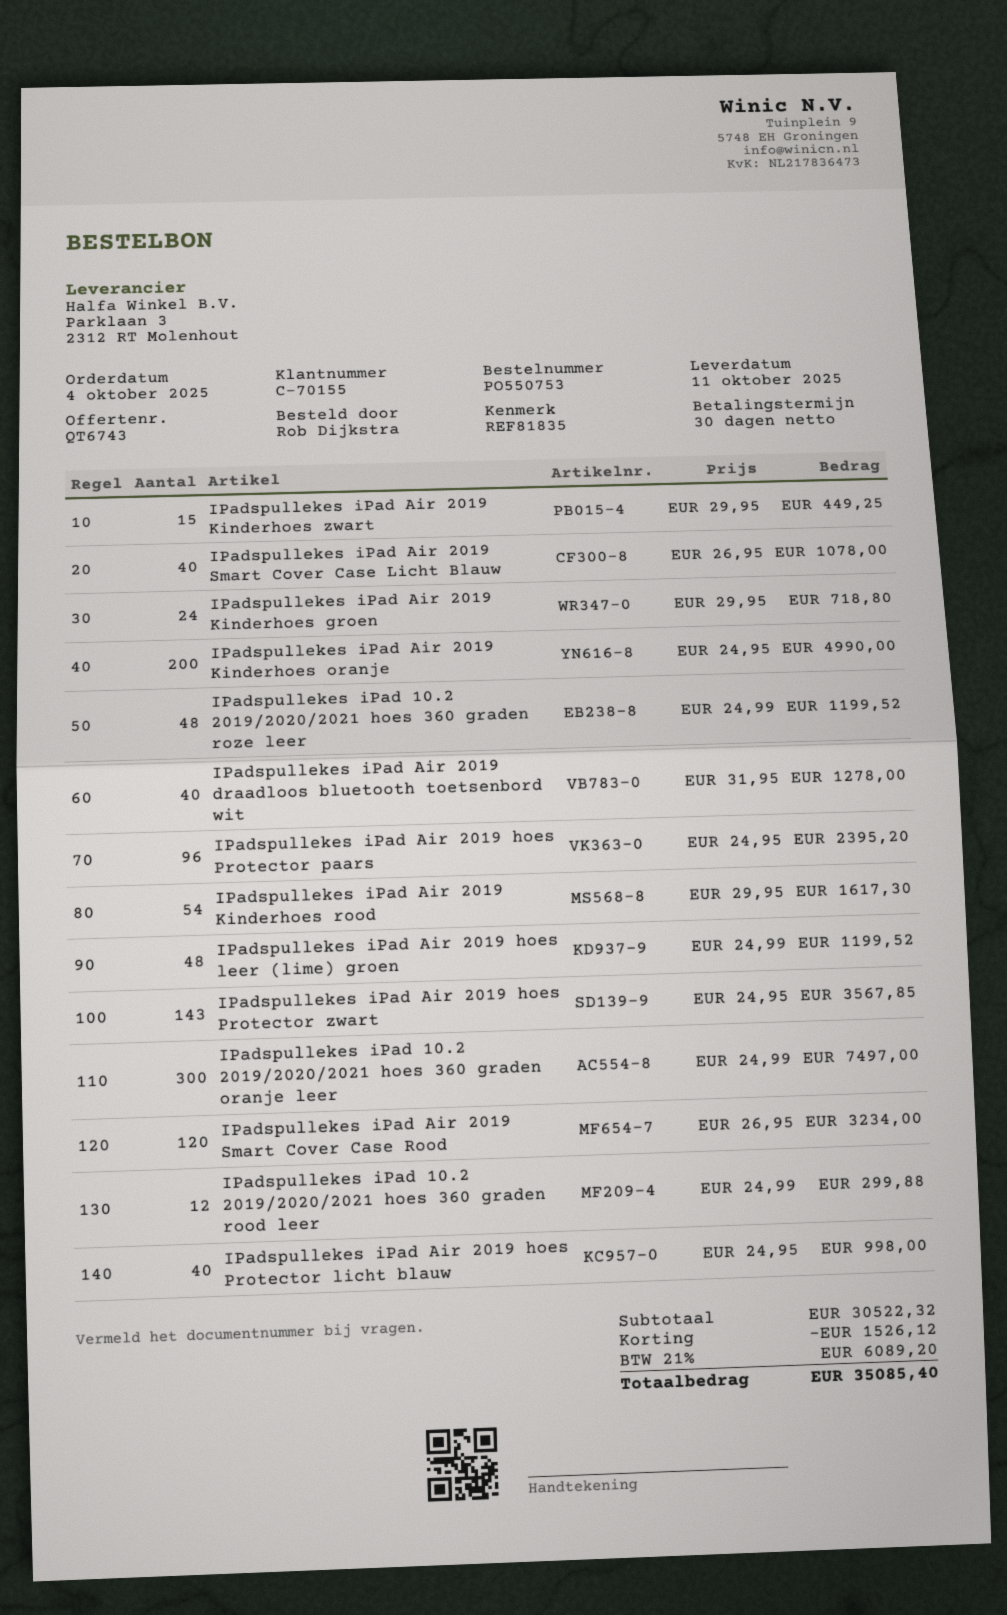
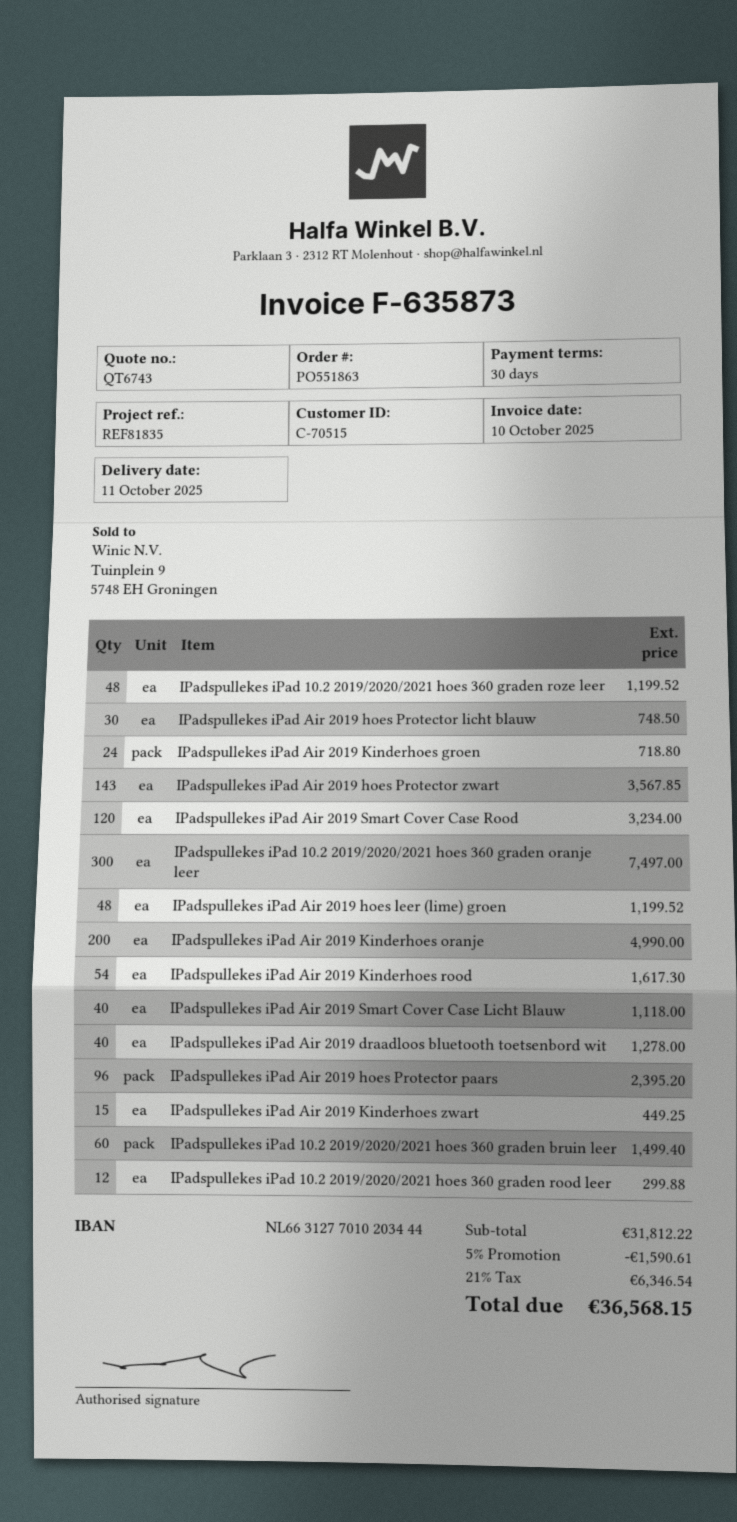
order number: PO550753 -> PO551863
customer number: C-70155 -> C-70515
IPadspullekes iPad Air 2019 Smart Cover Case Licht Blauw: 40 for 1078.00 -> 40 for 1118.00
IPadspullekes iPad Air 2019 hoes Protector licht blauw: 40 for 998.00 -> 30 for 748.50
IPadspullekes iPad 10.2 2019/2020/2021 hoes 360 graden bruin leer: none -> 60 for 1499.40
subtotal: 30522.32 -> 31812.22
discount: 1526.12 -> 1590.61
tax: 21% = 6089.20 -> 21% = 6346.54
total: 35085.40 -> 36568.15

